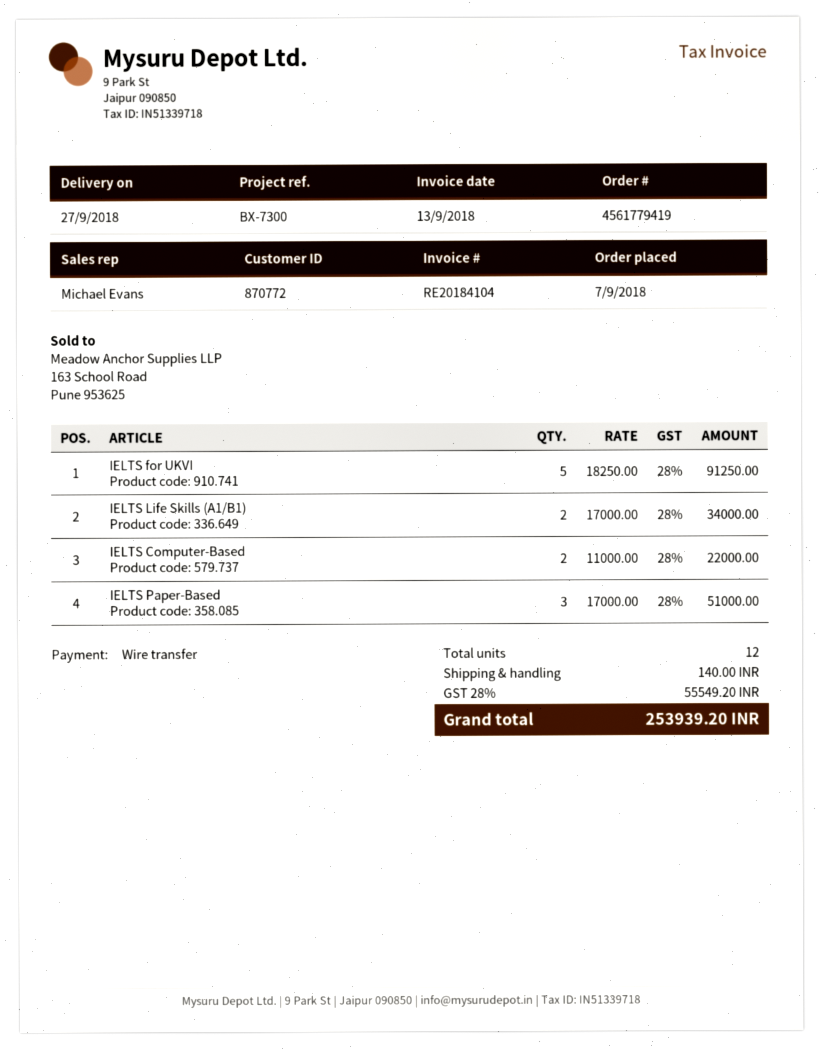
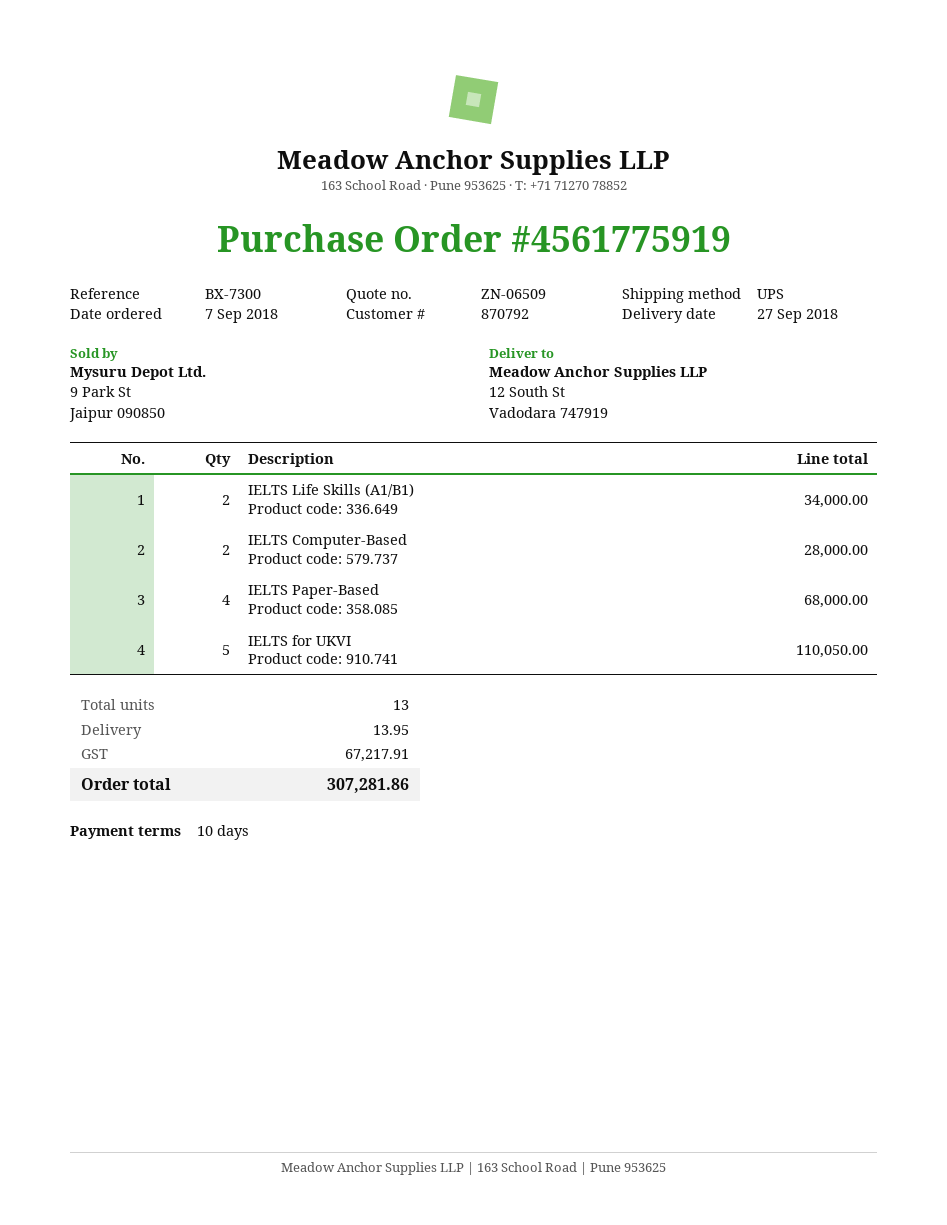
order number: 4561779419 -> 4561775919
customer number: 870772 -> 870792
IELTS for UKVI: 5 for 91250.00 -> 5 for 110050.00
IELTS Computer-Based: 2 for 22000.00 -> 2 for 28000.00
IELTS Paper-Based: 3 for 51000.00 -> 4 for 68000.00
total quantity: 12 -> 13
shipping: 140.00 -> 13.95
tax: 55549.20 -> 67217.91
total: 253939.20 -> 307281.86

